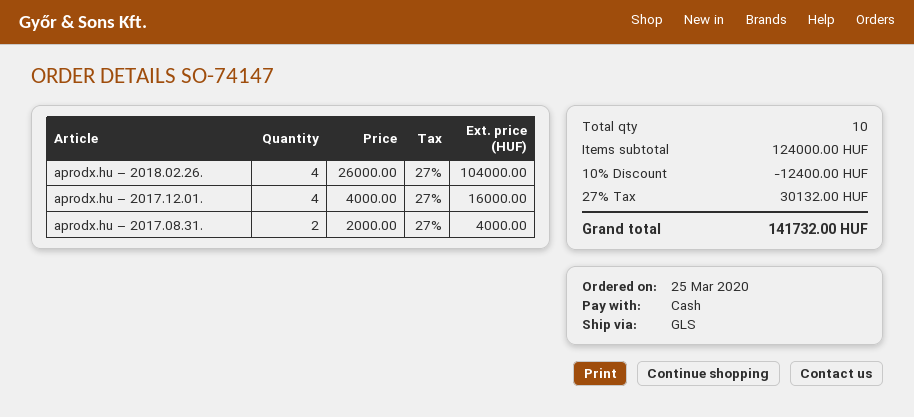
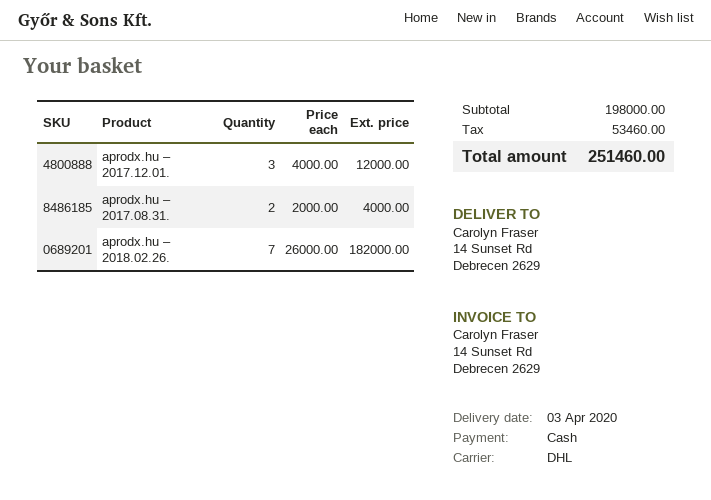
shipping method: GLS -> DHL
aprodx.hu – 2018.02.26.: 4 x 26000.00 = 104000.00 -> 7 x 26000.00 = 182000.00
aprodx.hu – 2017.12.01.: 4 x 4000.00 = 16000.00 -> 3 x 4000.00 = 12000.00
subtotal: 124000.00 -> 198000.00
discount: 10% = 12400.00 -> none
tax: 30132.00 -> 53460.00
total: 141732.00 -> 251460.00

